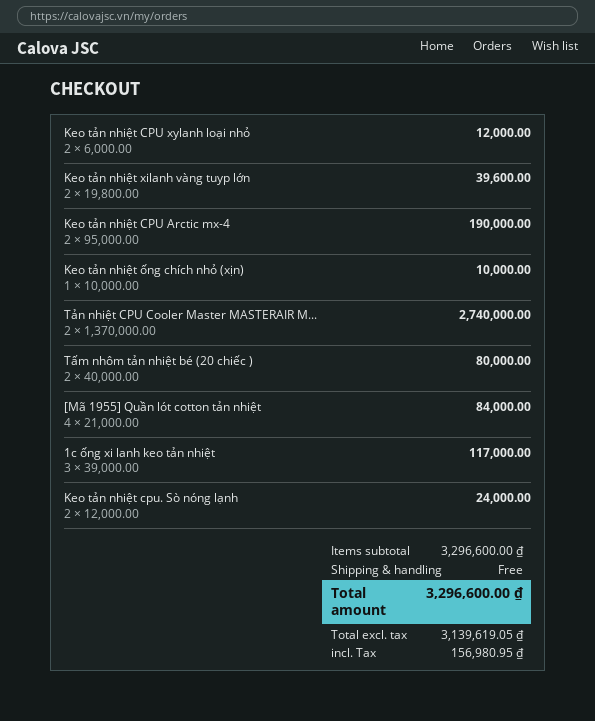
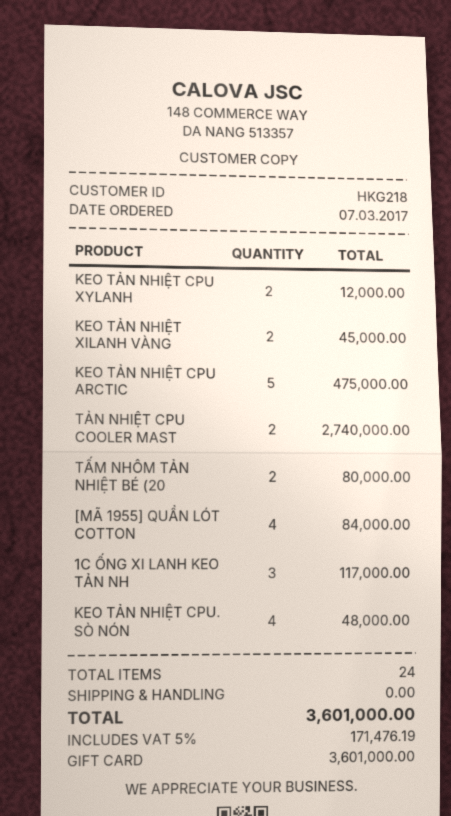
Keo tản nhiệt xilanh vàng tuyp lớn: 2 for 39600.00 -> 2 for 45000.00
Keo tản nhiệt CPU Arctic mx-4: 2 for 190000.00 -> 5 for 475000.00
Keo tản nhiệt ống chích nhỏ (xịn): 1 for 10000.00 -> none
Keo tản nhiệt cpu. Sò nóng lạnh: 2 for 24000.00 -> 4 for 48000.00
tax: 156980.95 -> 171476.19
total: 3296600.00 -> 3601000.00

